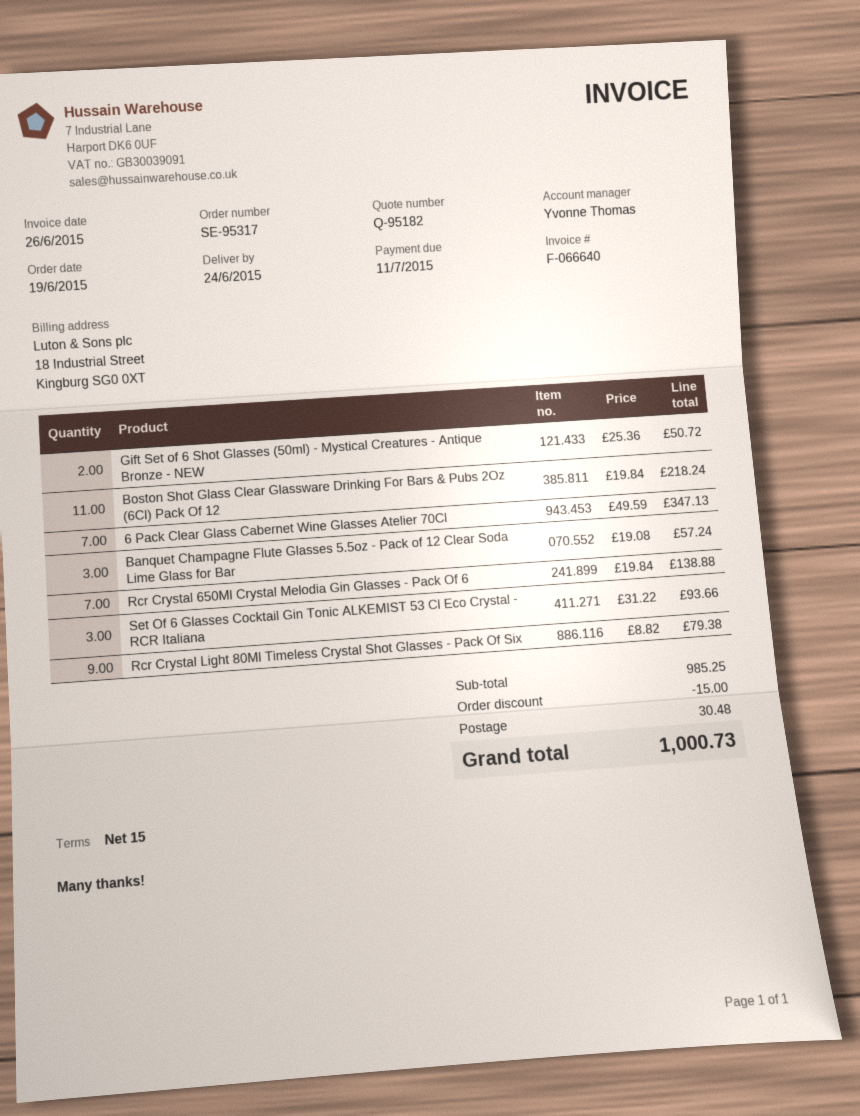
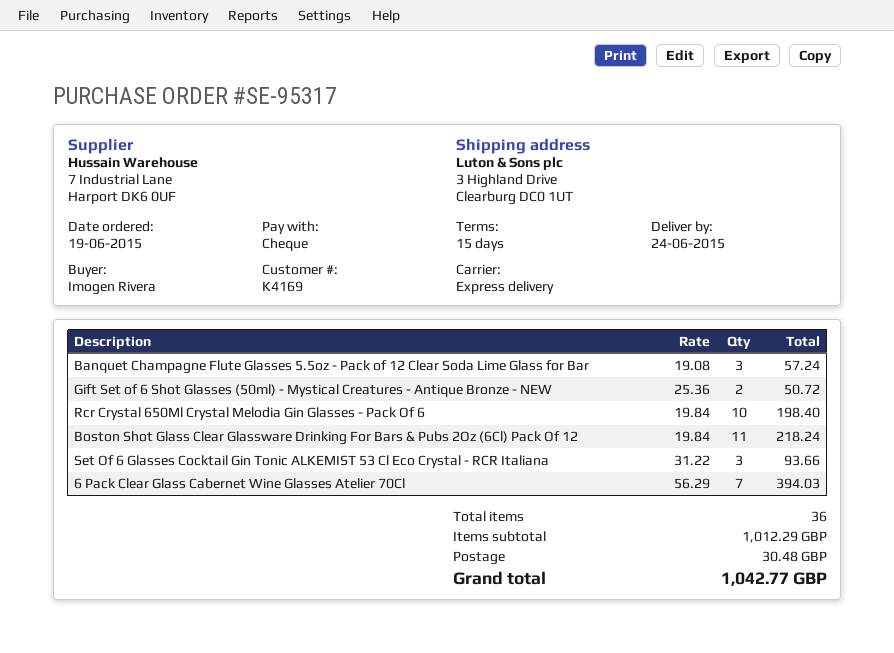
6 Pack Clear Glass Cabernet Wine Glasses Atelier 70Cl: 7 x 49.59 = 347.13 -> 7 x 56.29 = 394.03
Rcr Crystal 650Ml Crystal Melodia Gin Glasses - Pack Of 6: 7 x 19.84 = 138.88 -> 10 x 19.84 = 198.40
Rcr Crystal Light 80Ml Timeless Crystal Shot Glasses - Pack Of Six: 9 x 8.82 = 79.38 -> none
subtotal: 985.25 -> 1012.29
discount: 15.00 -> none
total: 1000.73 -> 1042.77

